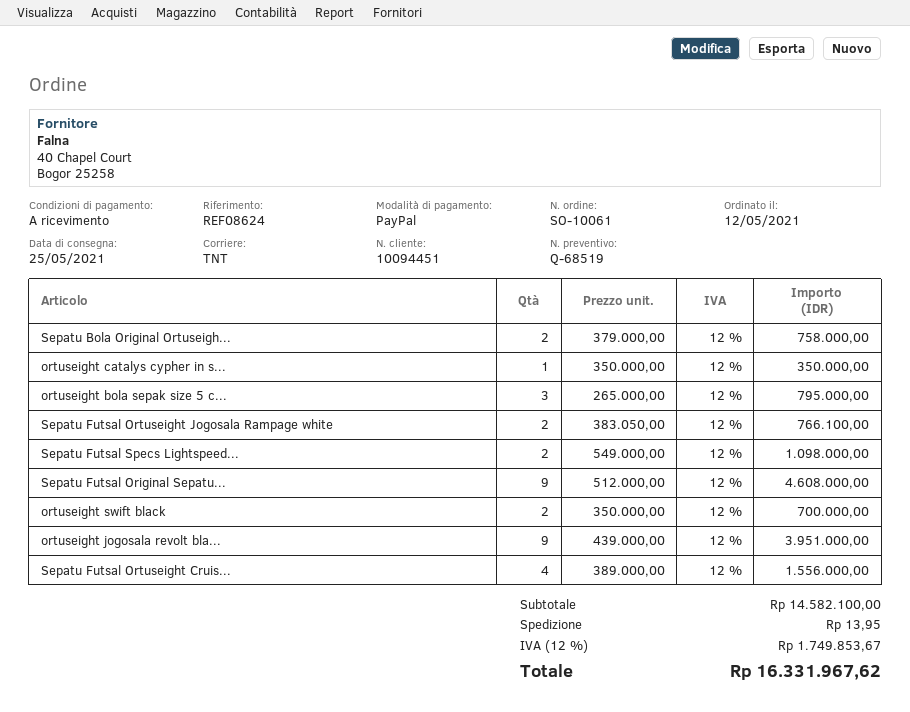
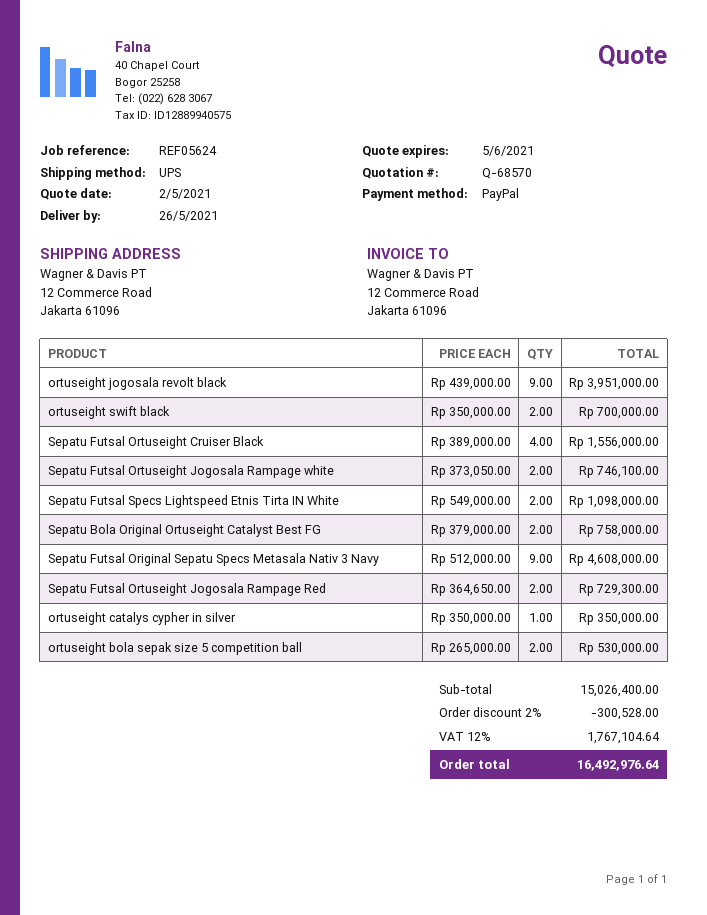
quote number: Q-68519 -> Q-68570
delivery date: 2021-05-25 -> 2021-05-26
reference: REF08624 -> REF05624
shipping method: TNT -> UPS
ortuseight bola sepak size 5 c...: 3 x 265000.00 = 795000.00 -> 2 x 265000.00 = 530000.00
Sepatu Futsal Ortuseight Jogosala Rampage white: 2 x 383050.00 = 766100.00 -> 2 x 373050.00 = 746100.00
Sepatu Futsal Ortuseight Jogosala Rampage Red: none -> 2 x 364650.00 = 729300.00
subtotal: 14582100.00 -> 15026400.00
discount: none -> 2% = 300528.00
shipping: 13.95 -> none
tax: 12% = 1749853.67 -> 12% = 1767104.64
total: 16331967.62 -> 16492976.64

